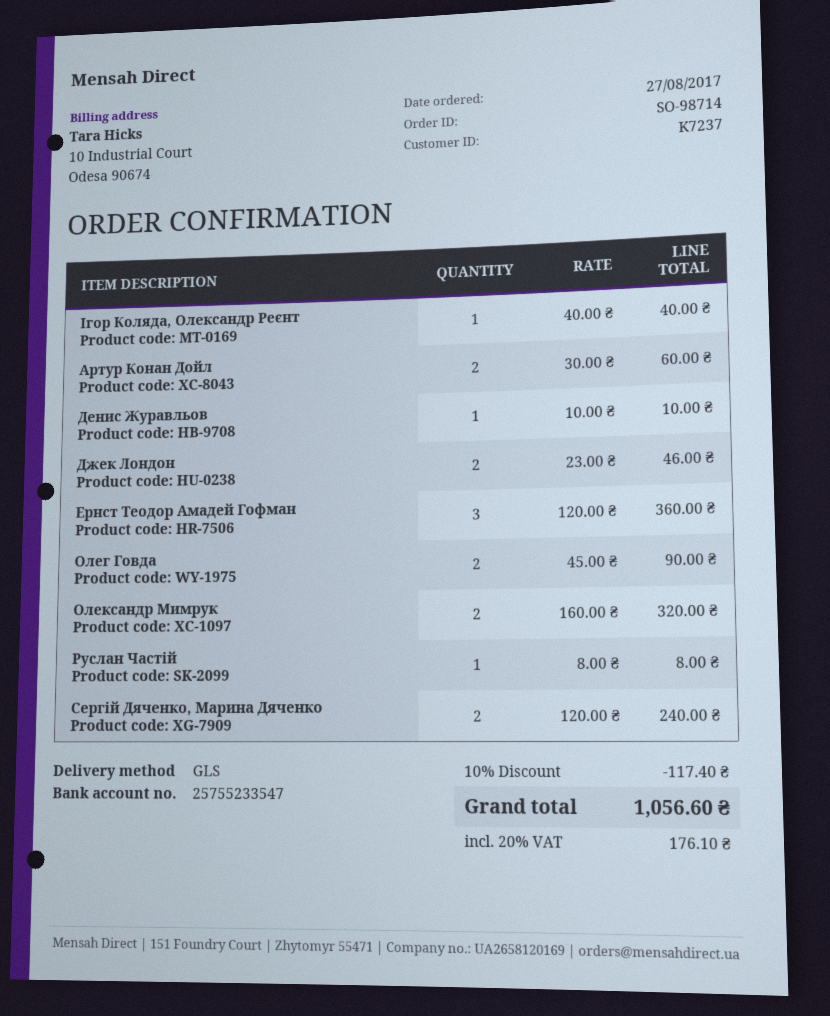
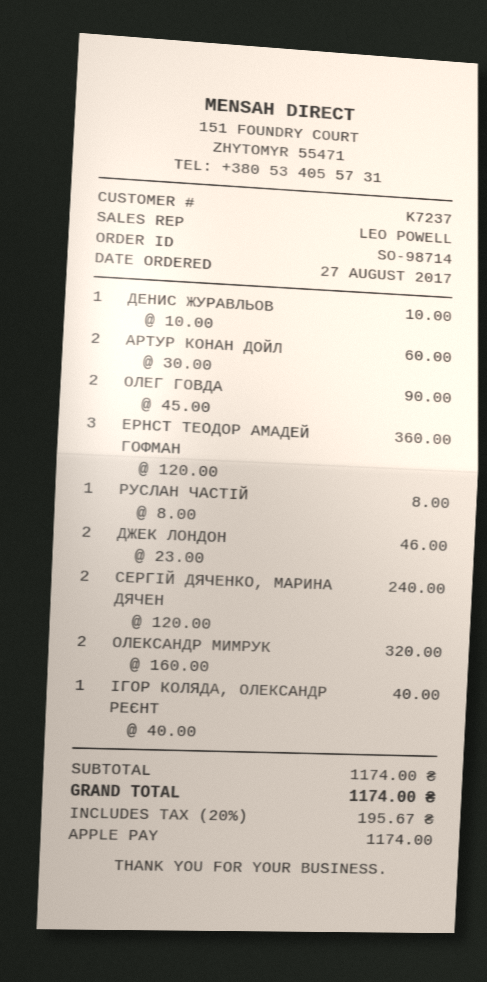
discount: 10% = 117.40 -> none
tax: 20% = 176.10 -> 20% = 195.67
total: 1056.60 -> 1174.00

